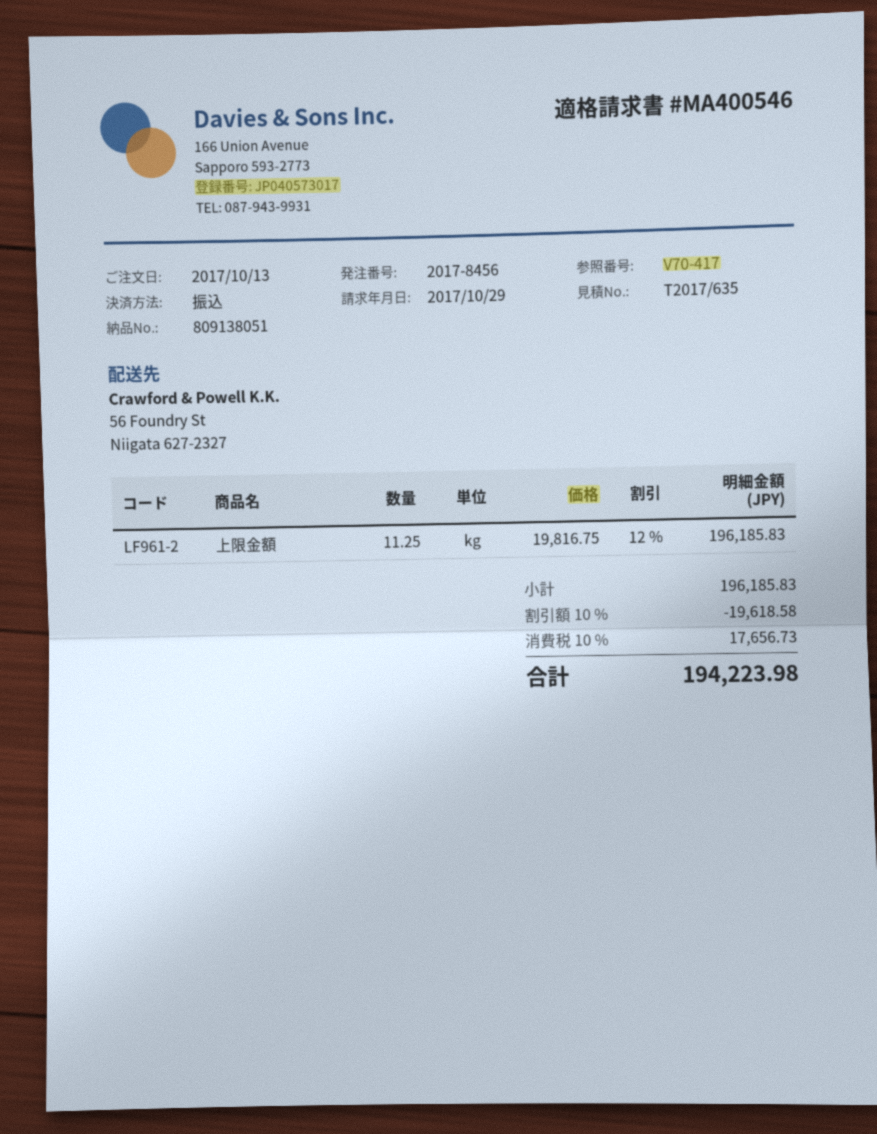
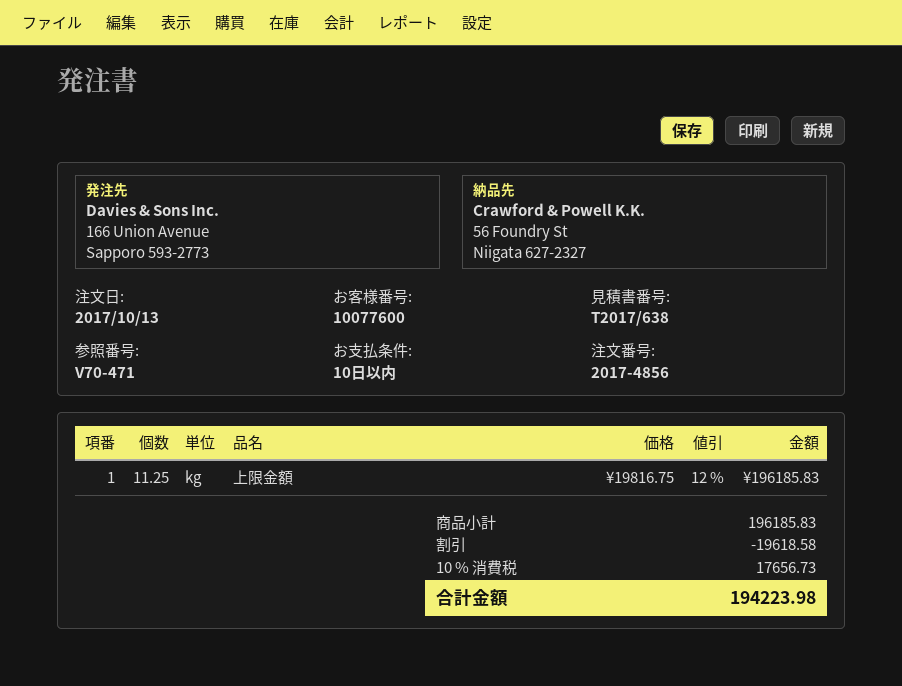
quote number: T2017/635 -> T2017/638
order number: 2017-8456 -> 2017-4856
reference: V70-417 -> V70-471

